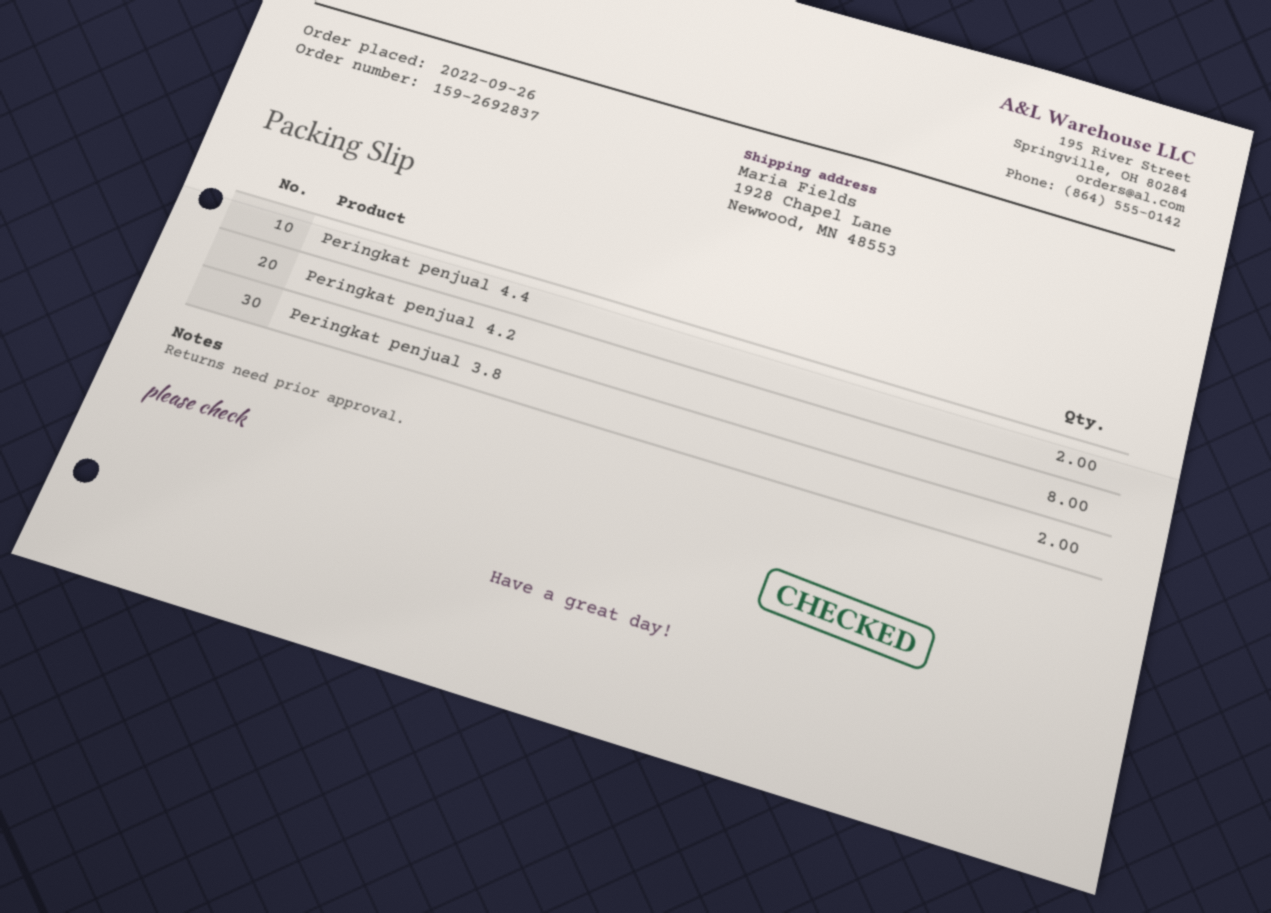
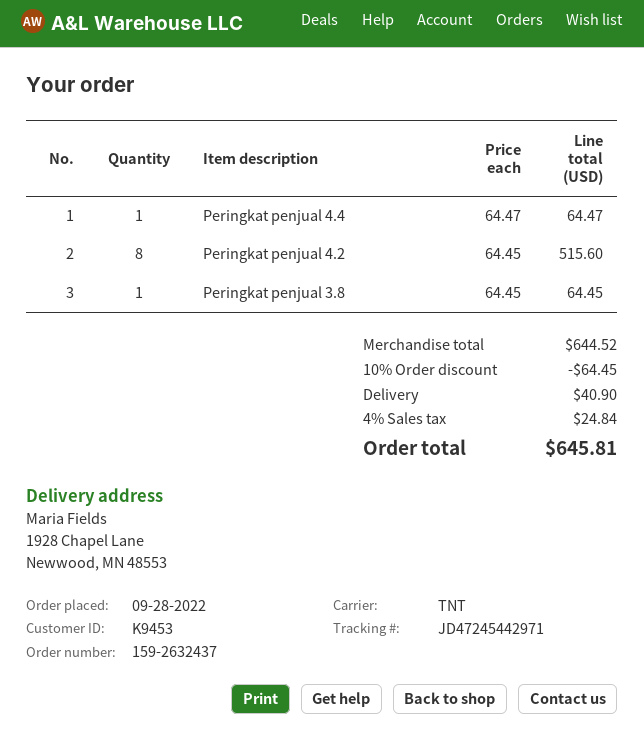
order number: 159-2692837 -> 159-2632437
order date: 2022-09-26 -> 2022-09-28
Peringkat penjual 4.4: 2 -> 1
Peringkat penjual 3.8: 2 -> 1

